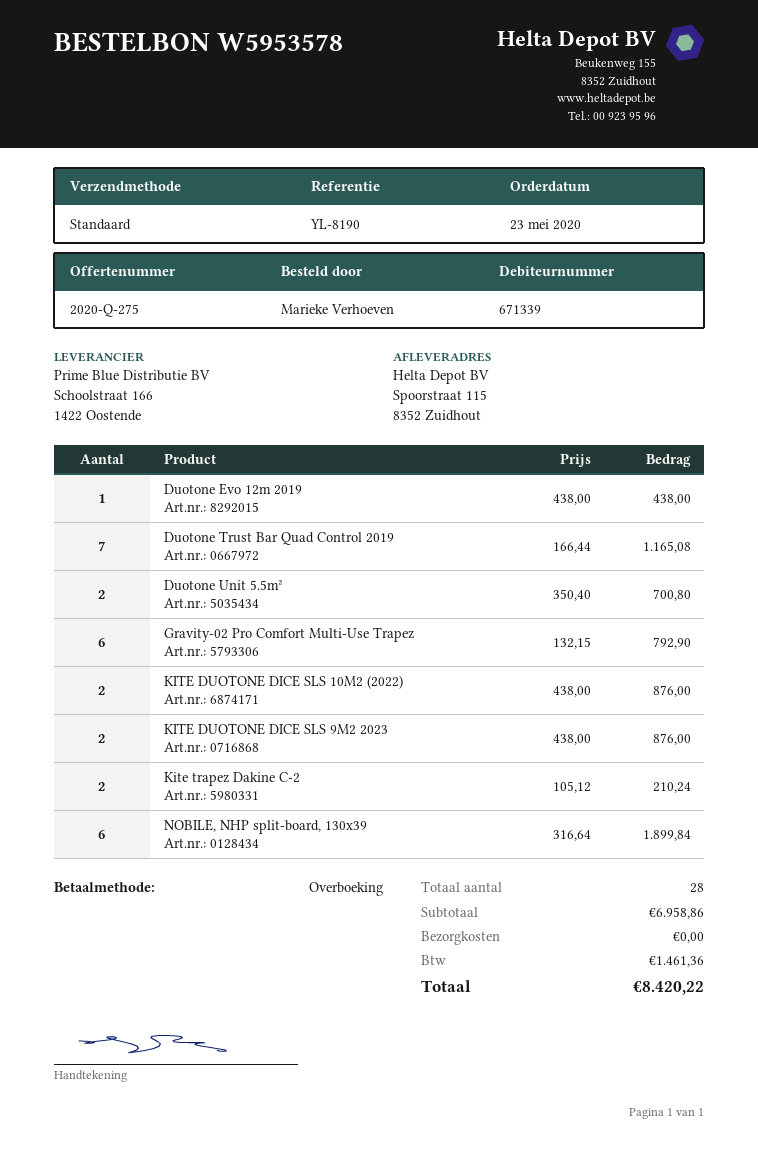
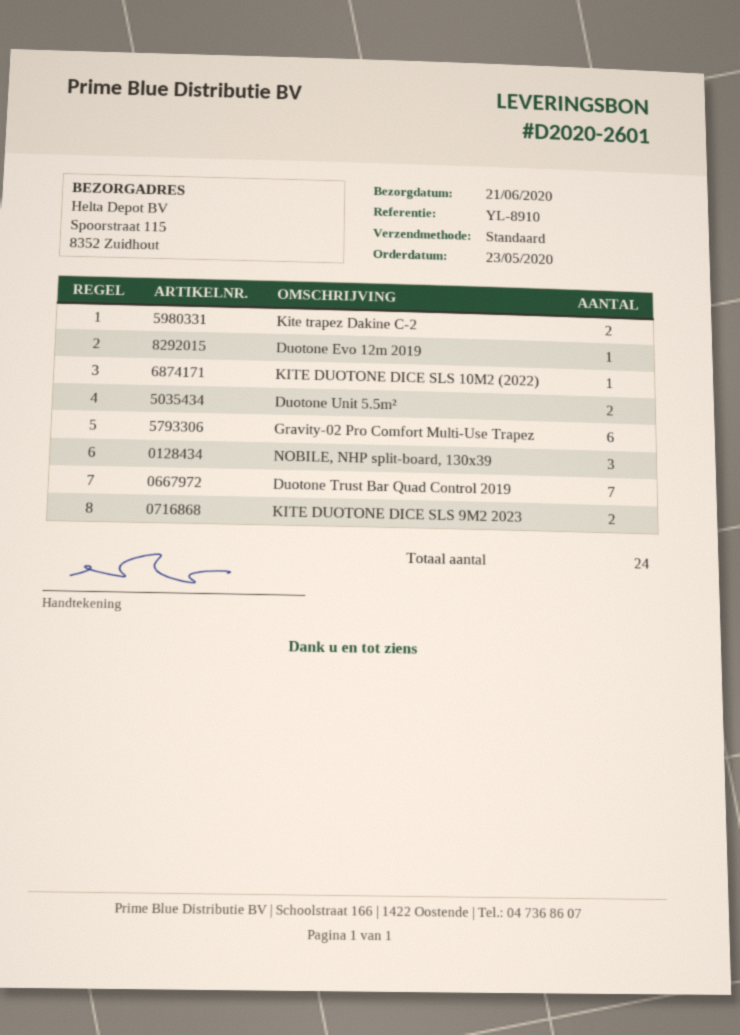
reference: YL-8190 -> YL-8910
KITE DUOTONE DICE SLS 10M2 (2022): 2 -> 1
NOBILE, NHP split-board, 130x39: 6 -> 3
total quantity: 28 -> 24

